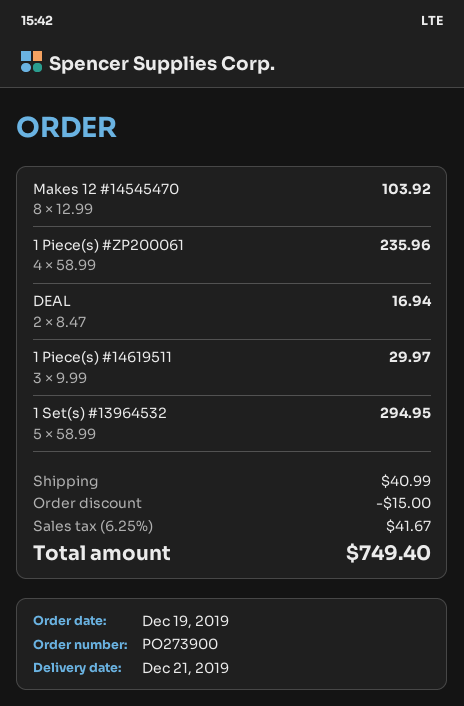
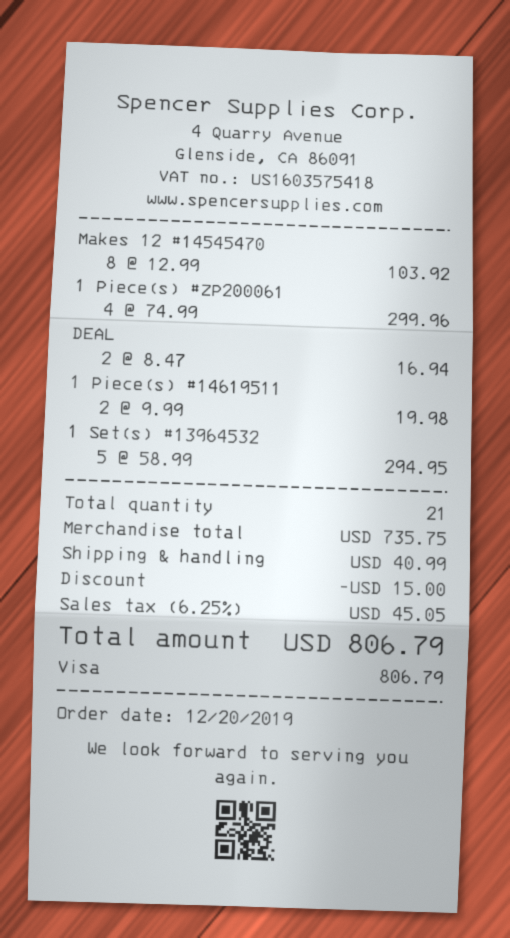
order date: 2019-12-19 -> 2019-12-20
1 Piece(s) #ZP200061: 4 x 58.99 = 235.96 -> 4 x 74.99 = 299.96
1 Piece(s) #14619511: 3 x 9.99 = 29.97 -> 2 x 9.99 = 19.98
tax: 6.25% = 41.67 -> 6.25% = 45.05
total: 749.40 -> 806.79

